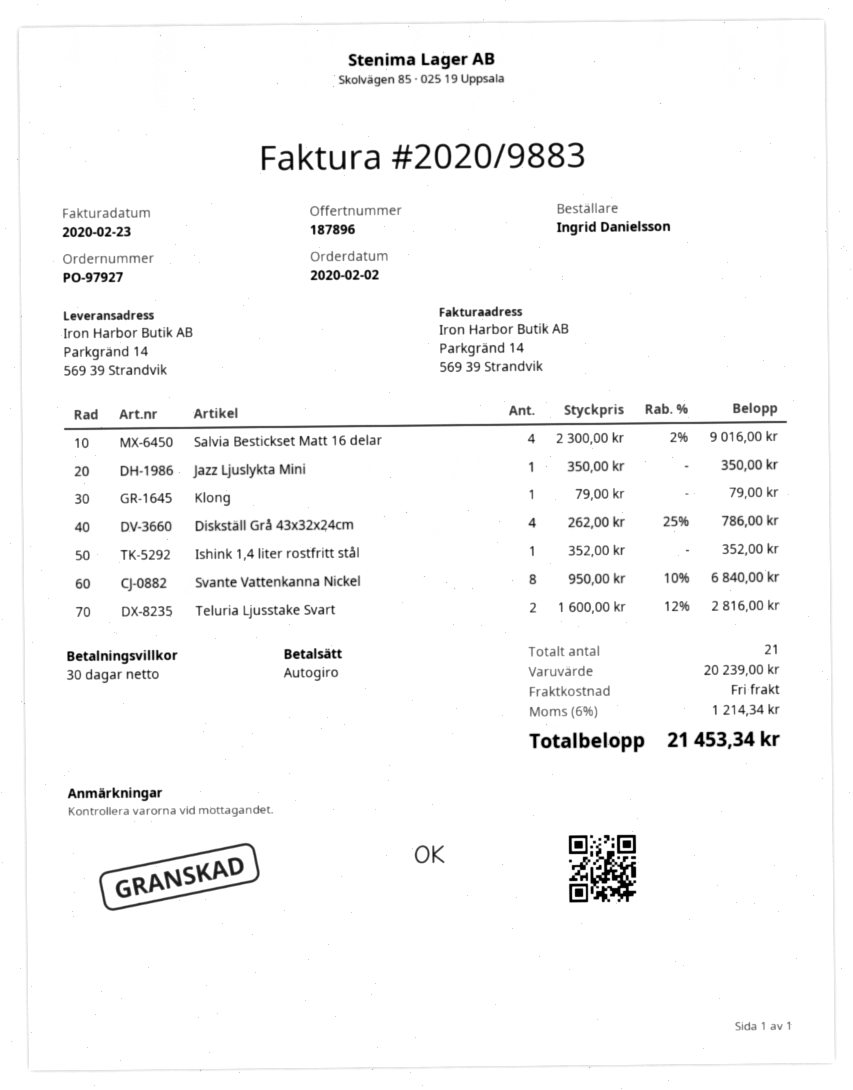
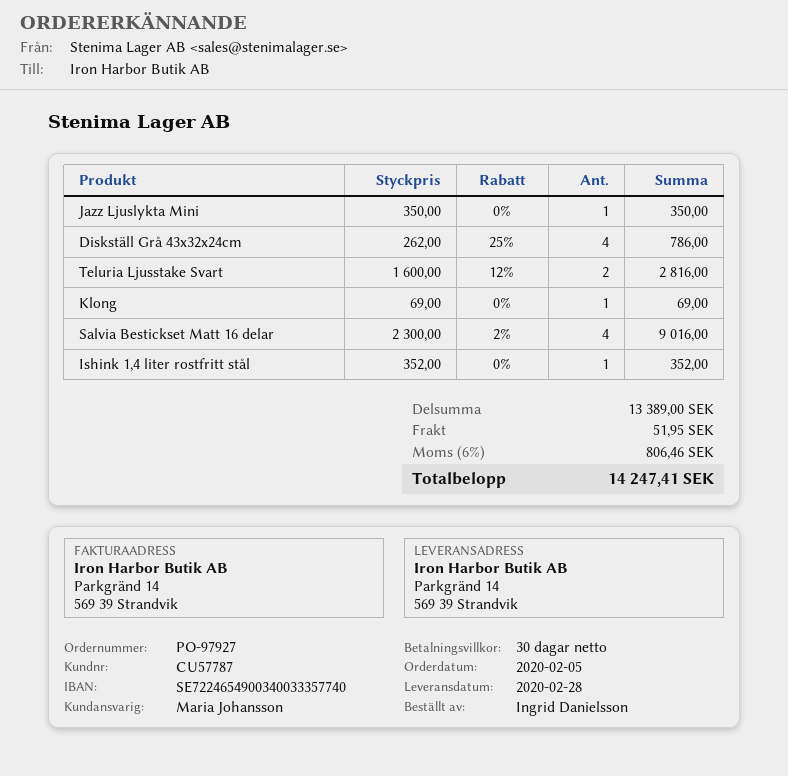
order date: 2020-02-02 -> 2020-02-05
Klong: 1 x 79.00 = 79.00 -> 1 x 69.00 = 69.00
Svante Vattenkanna Nickel: 8 x 950.00 - 10% = 6840.00 -> none
subtotal: 20239.00 -> 13389.00
shipping: 0.00 -> 51.95
tax: 6% = 1214.34 -> 6% = 806.46
total: 21453.34 -> 14247.41

